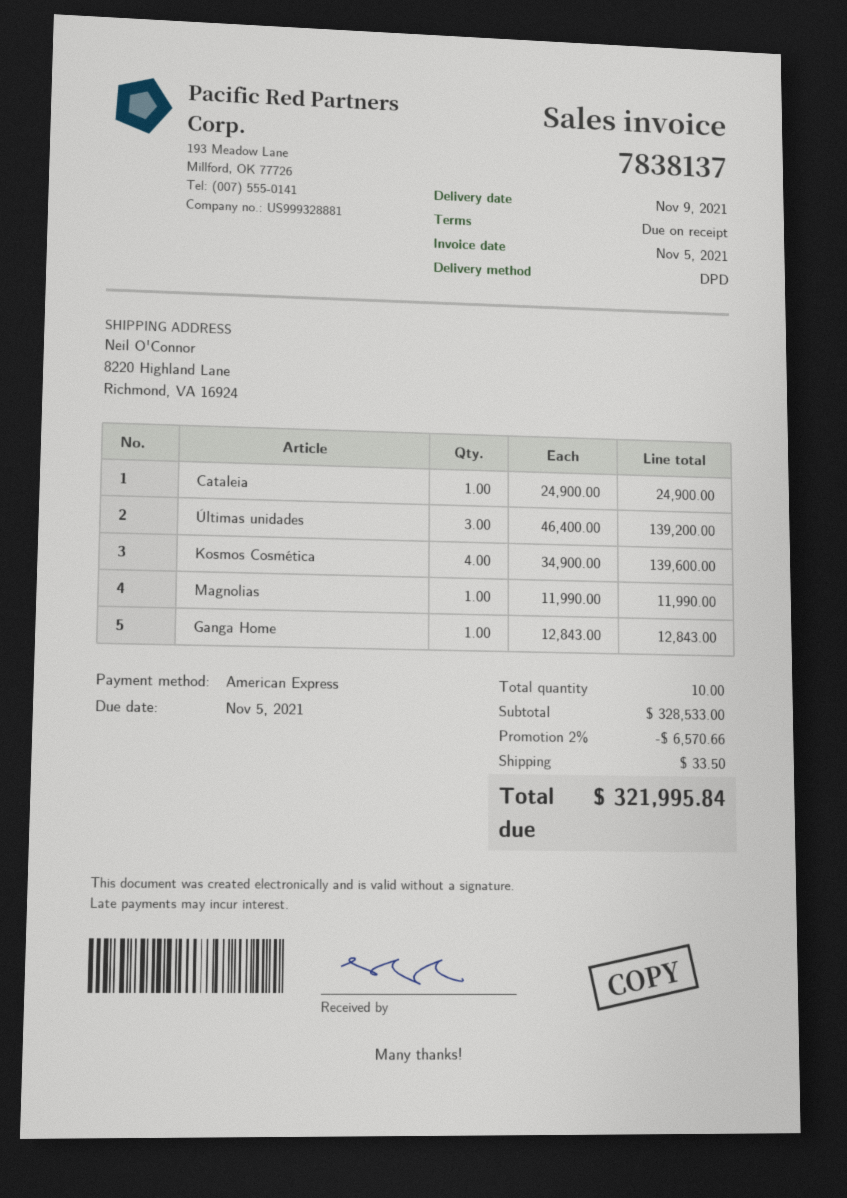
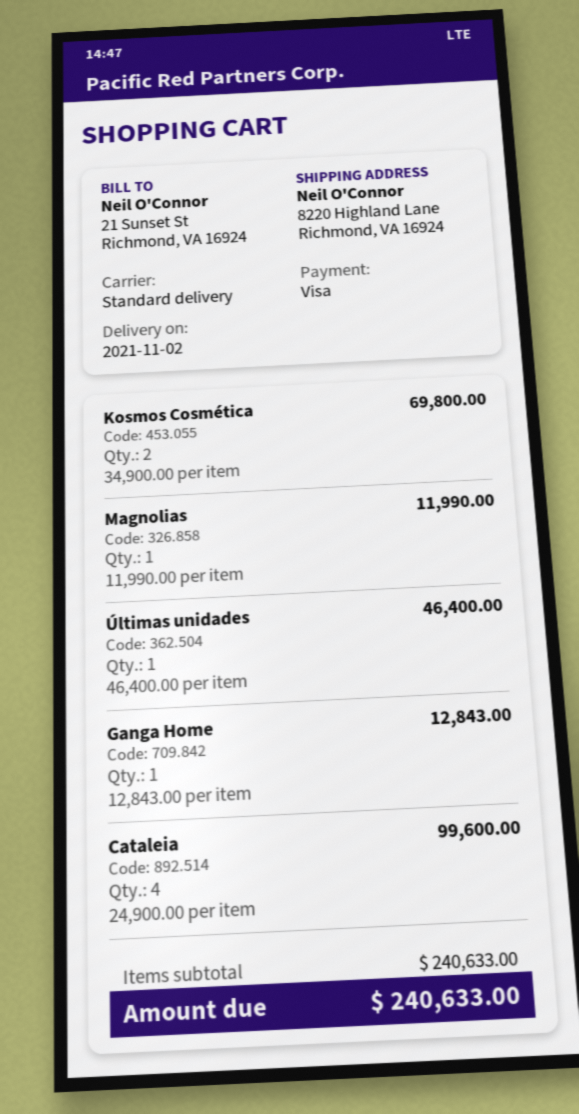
delivery date: 2021-11-09 -> 2021-11-02
payment method: American Express -> Visa
shipping method: DPD -> standard
Cataleia: 1 x 24900.00 = 24900.00 -> 4 x 24900.00 = 99600.00
Últimas unidades: 3 x 46400.00 = 139200.00 -> 1 x 46400.00 = 46400.00
Kosmos Cosmética: 4 x 34900.00 = 139600.00 -> 2 x 34900.00 = 69800.00
subtotal: 328533.00 -> 240633.00
discount: 2% = 6570.66 -> none
shipping: 33.50 -> none
total: 321995.84 -> 240633.00

